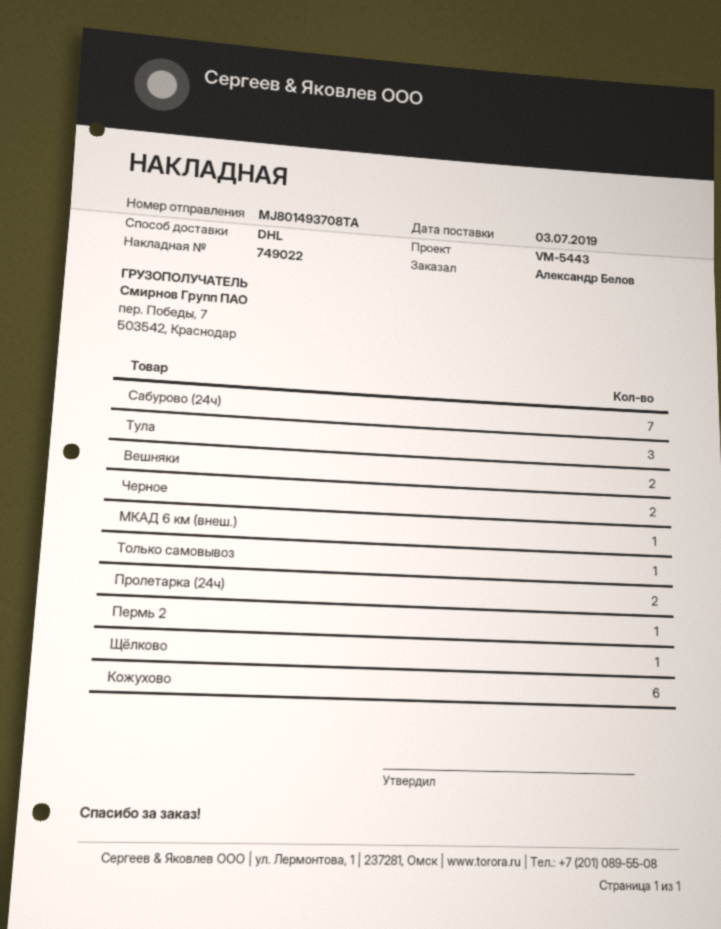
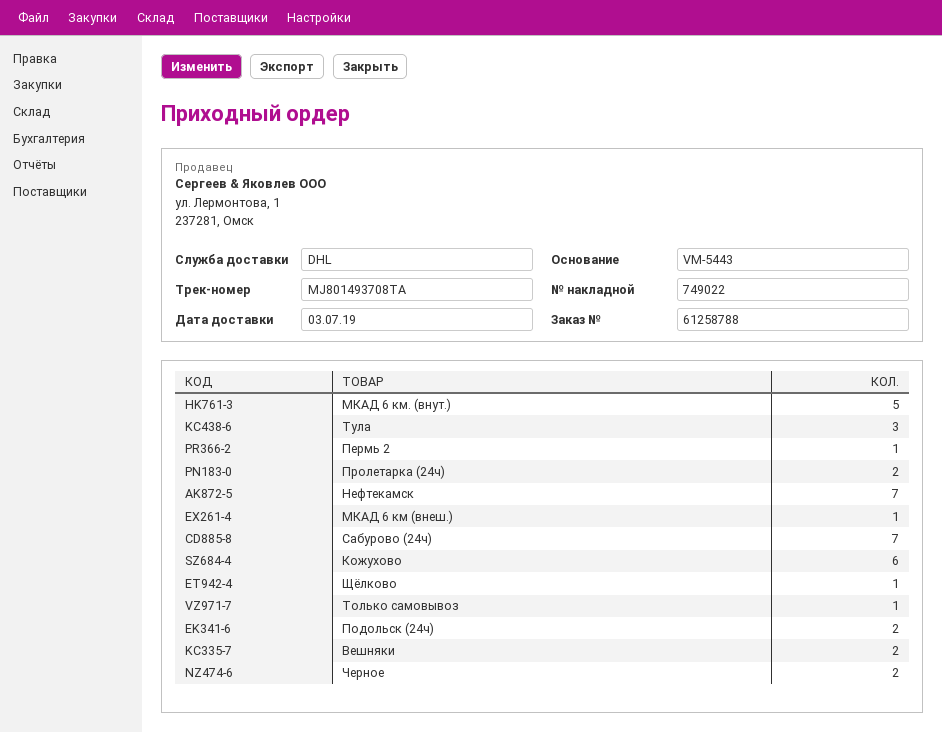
МКАД 6 км. (внут.): none -> 5
Нефтекамск: none -> 7
Подольск (24ч): none -> 2

